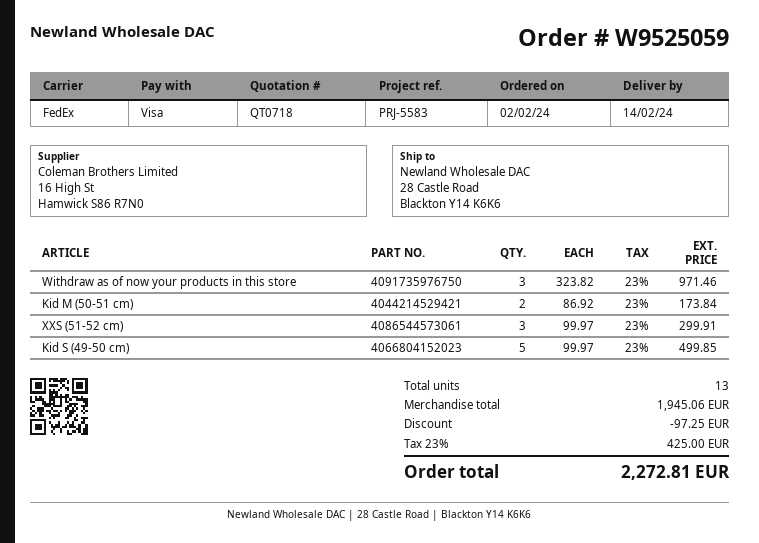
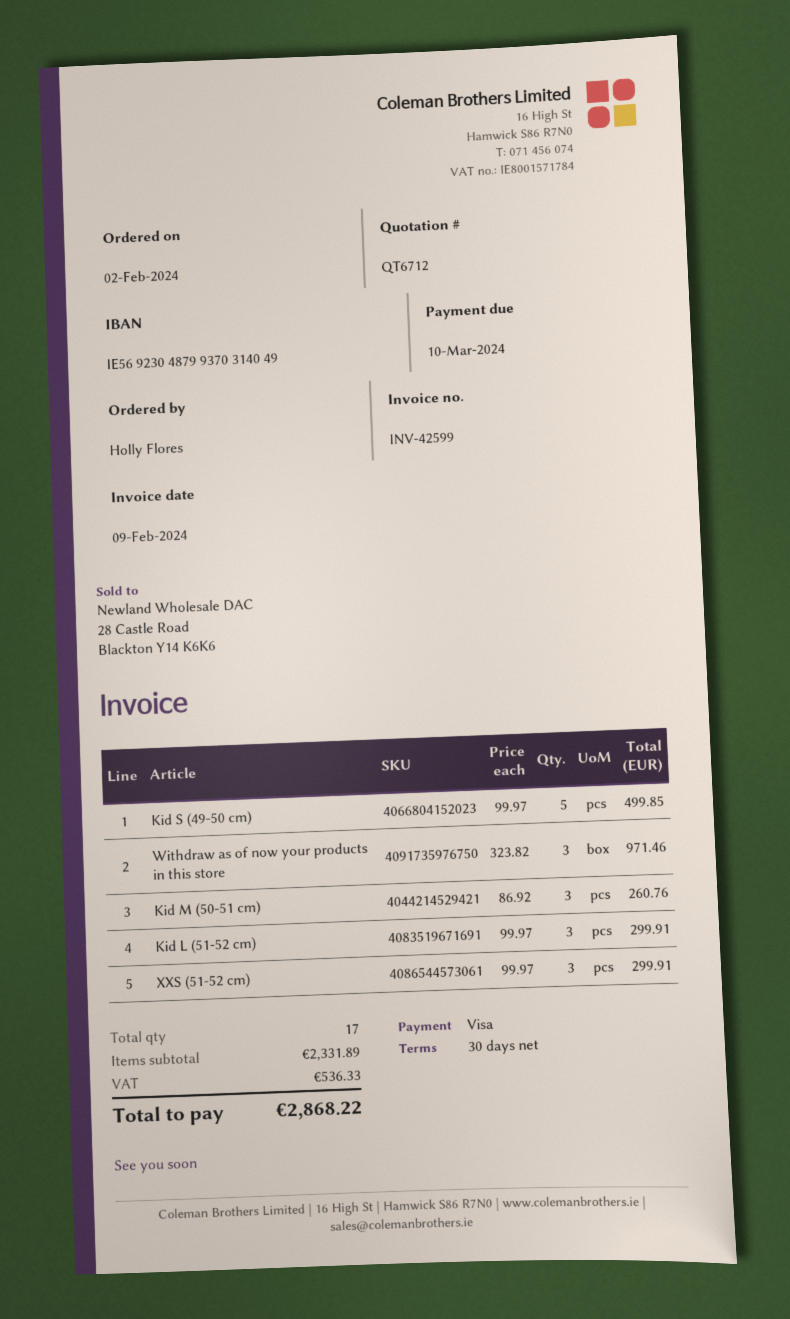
quote number: QT0718 -> QT6712
Kid M (50-51 cm): 2 x 86.92 = 173.84 -> 3 x 86.92 = 260.76
Kid L (51-52 cm): none -> 3 x 99.97 = 299.91
total quantity: 13 -> 17
subtotal: 1945.06 -> 2331.89
discount: 97.25 -> none
tax: 425.00 -> 536.33
total: 2272.81 -> 2868.22

